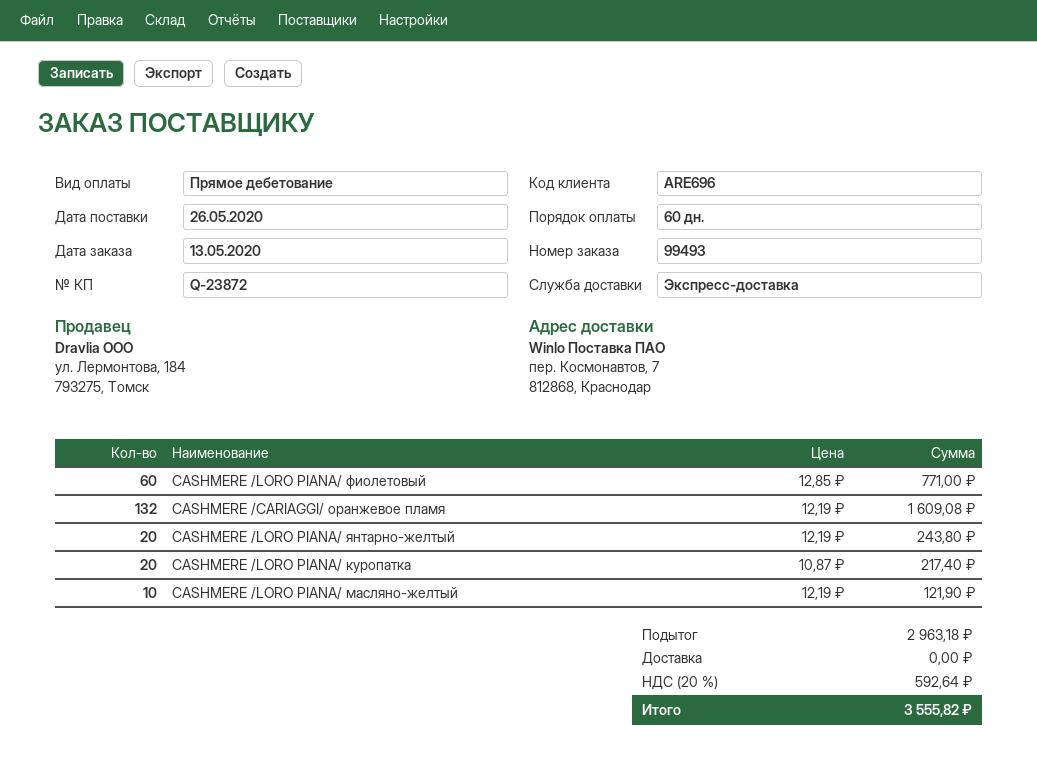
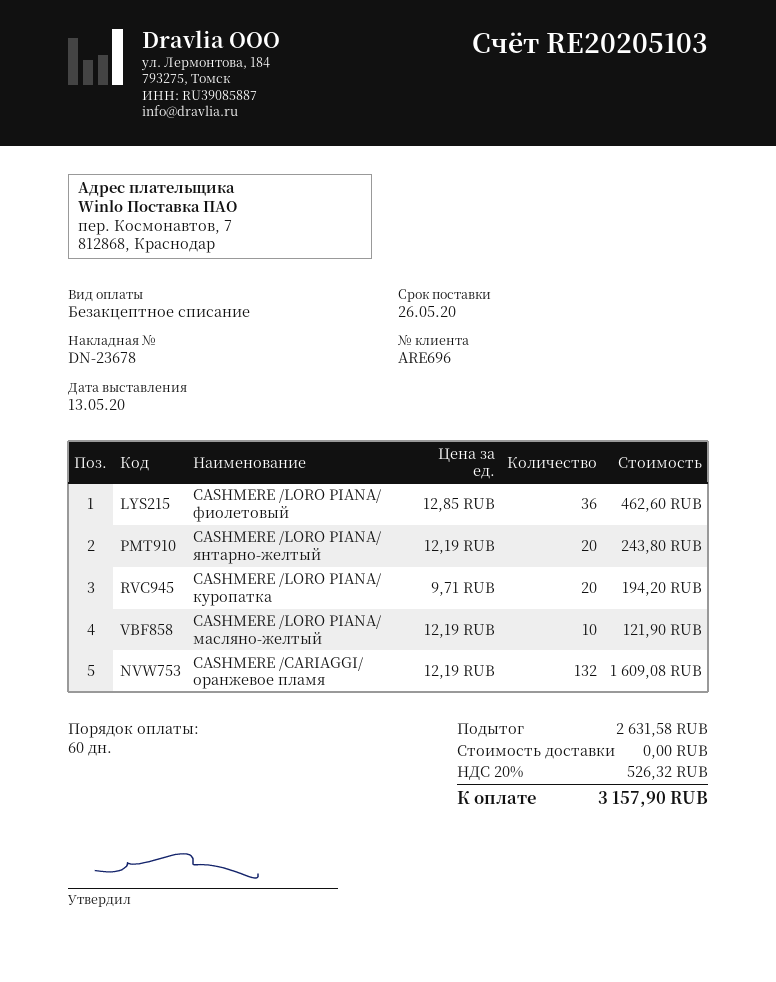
CASHMERE /LORO PIANA/ фиолетовый: 60 x 12.85 = 771.00 -> 36 x 12.85 = 462.60
CASHMERE /LORO PIANA/ куропатка: 20 x 10.87 = 217.40 -> 20 x 9.71 = 194.20
subtotal: 2963.18 -> 2631.58
tax: 20% = 592.64 -> 20% = 526.32
total: 3555.82 -> 3157.90

